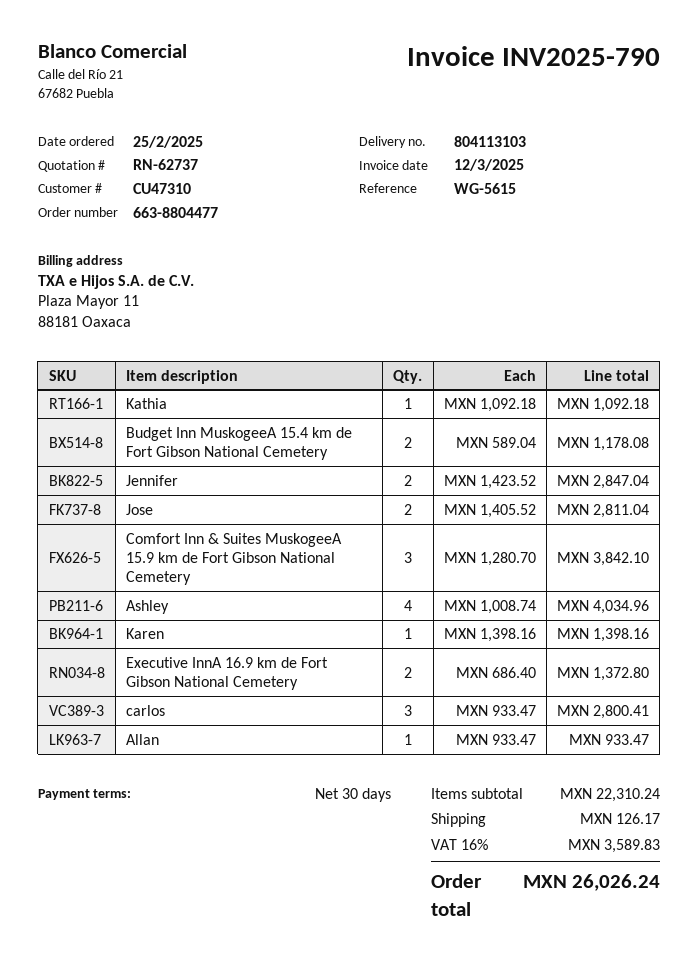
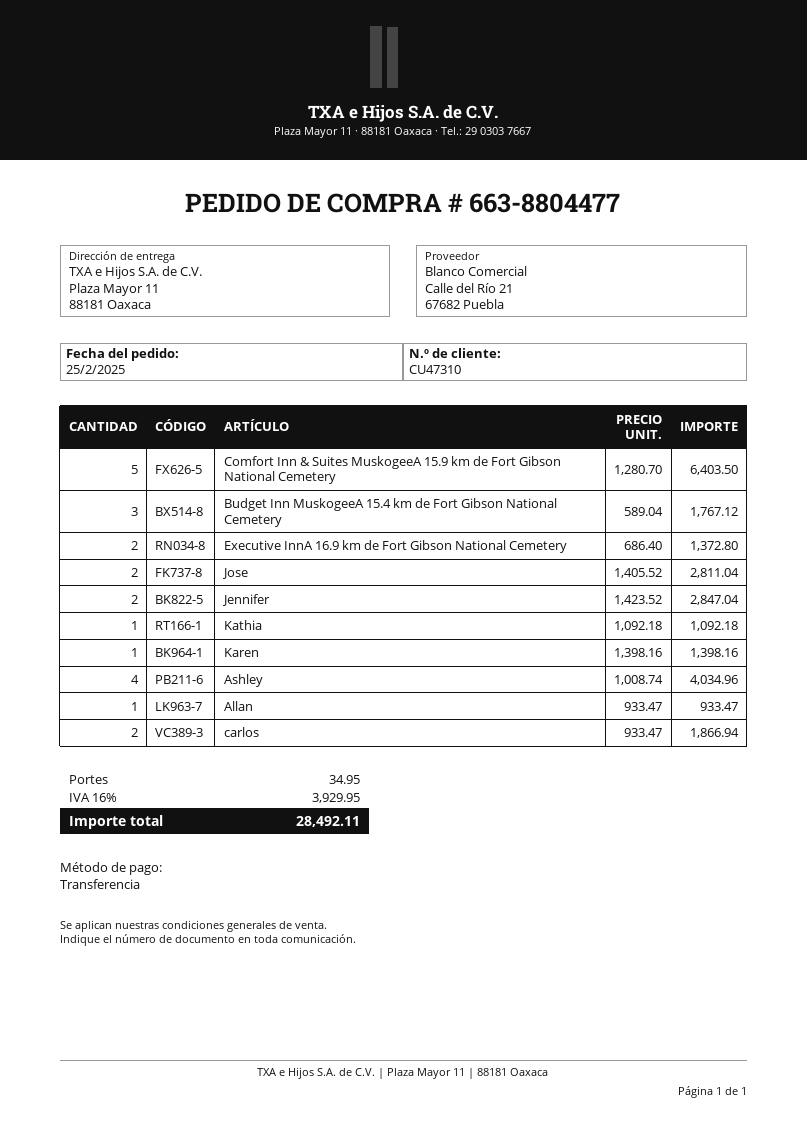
Budget Inn MuskogeeA 15.4 km de Fort Gibson National Cemetery: 2 x 589.04 = 1178.08 -> 3 x 589.04 = 1767.12
Comfort Inn & Suites MuskogeeA 15.9 km de Fort Gibson National Cemetery: 3 x 1280.70 = 3842.10 -> 5 x 1280.70 = 6403.50
carlos: 3 x 933.47 = 2800.41 -> 2 x 933.47 = 1866.94
shipping: 126.17 -> 34.95
tax: 16% = 3589.83 -> 16% = 3929.95
total: 26026.24 -> 28492.11

